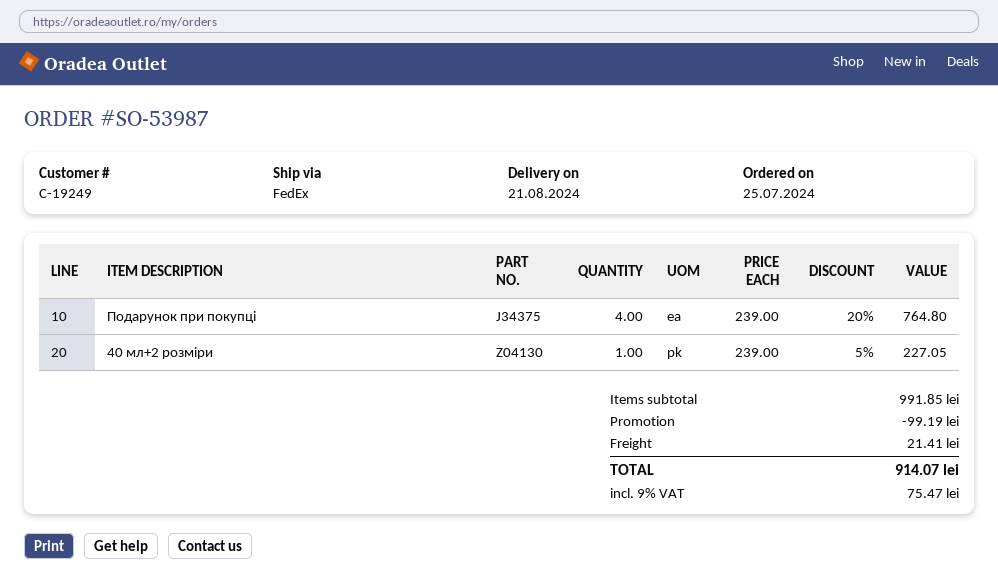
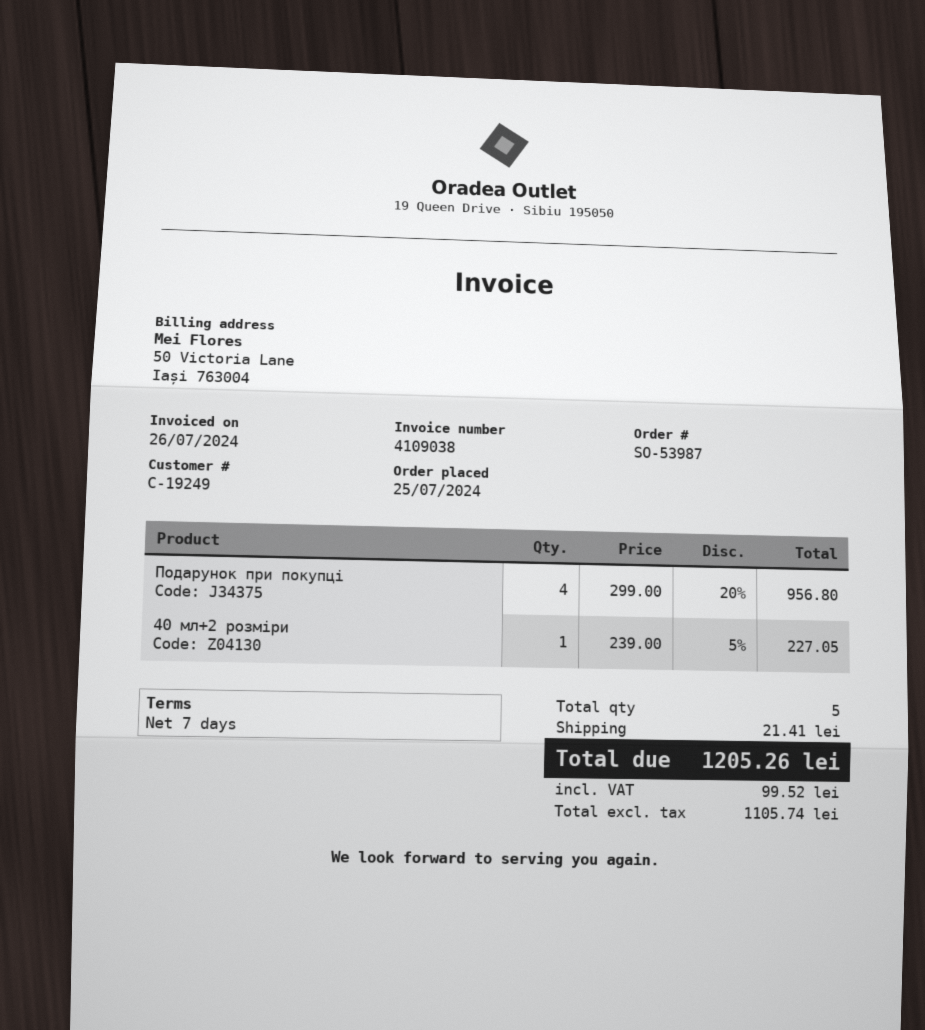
Подарунок при покупці: 4 x 239.00 - 20% = 764.80 -> 4 x 299.00 - 20% = 956.80
discount: 99.19 -> none
tax: 75.47 -> 99.52
total: 914.07 -> 1205.26

